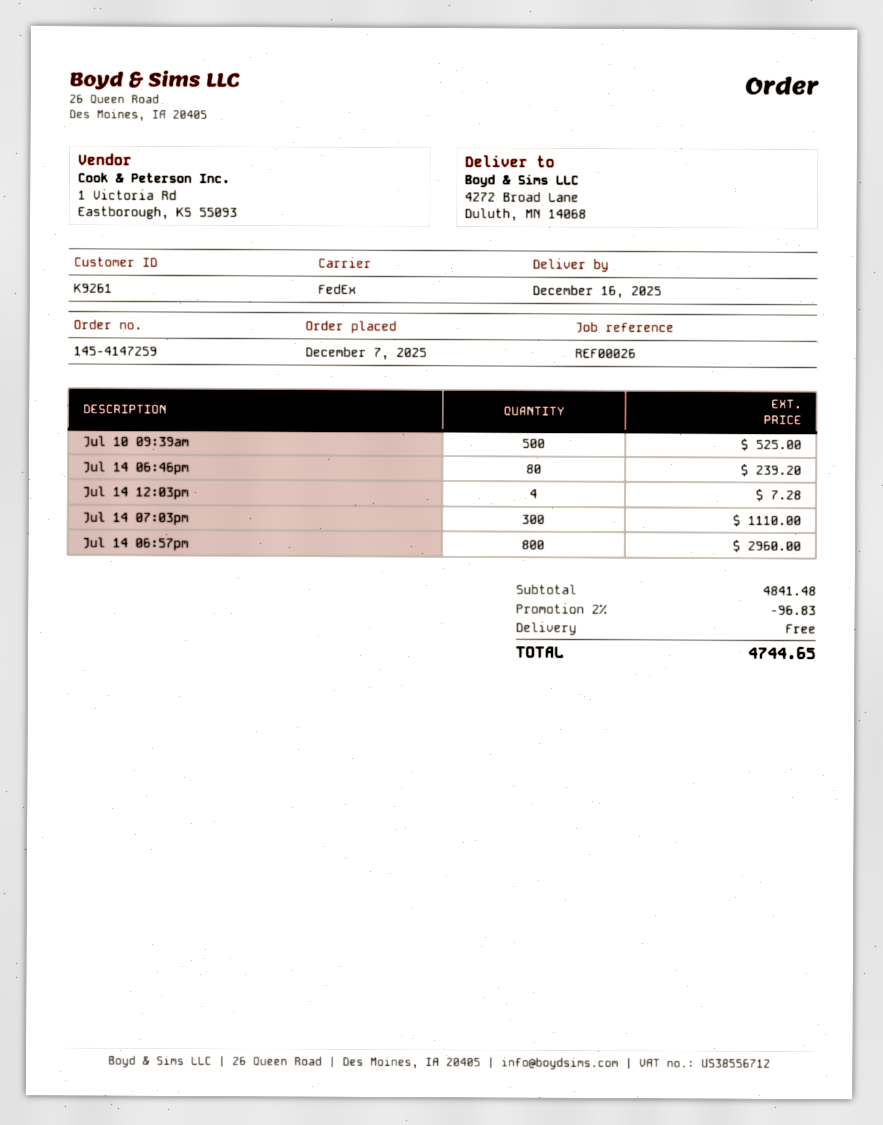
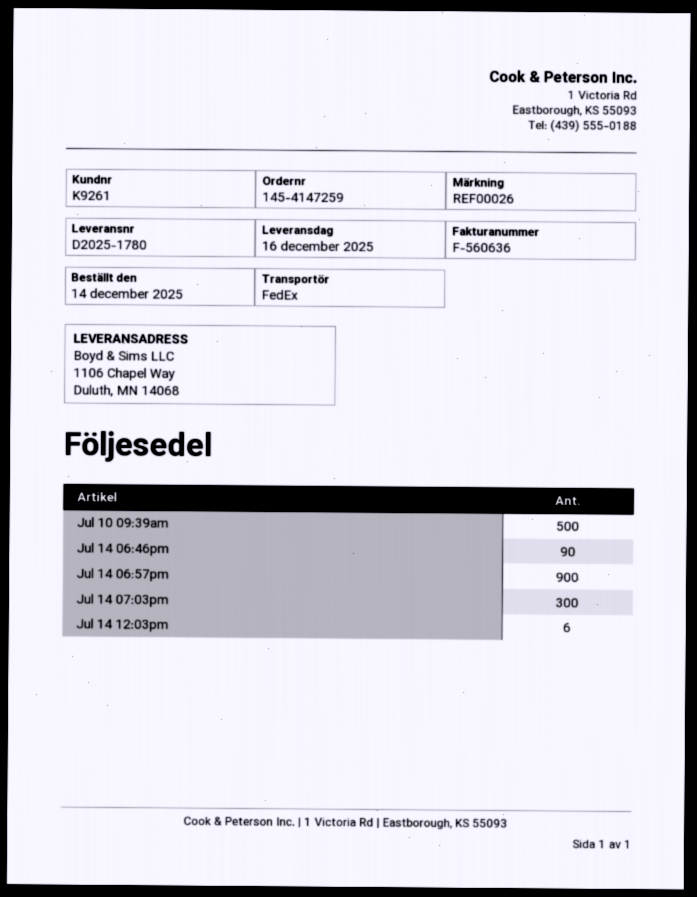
order date: 2025-12-07 -> 2025-12-14
ship to: 4272 Broad Lane, Duluth, MN 14068 -> 1106 Chapel Way, Duluth, MN 14068
Jul 14 06:46pm: 80 -> 90
Jul 14 12:03pm: 4 -> 6
Jul 14 06:57pm: 800 -> 900

